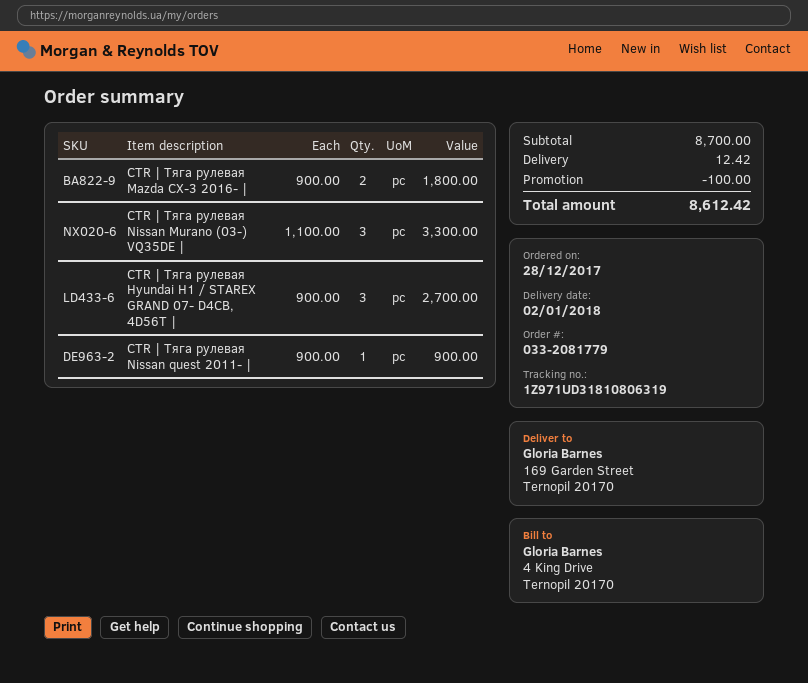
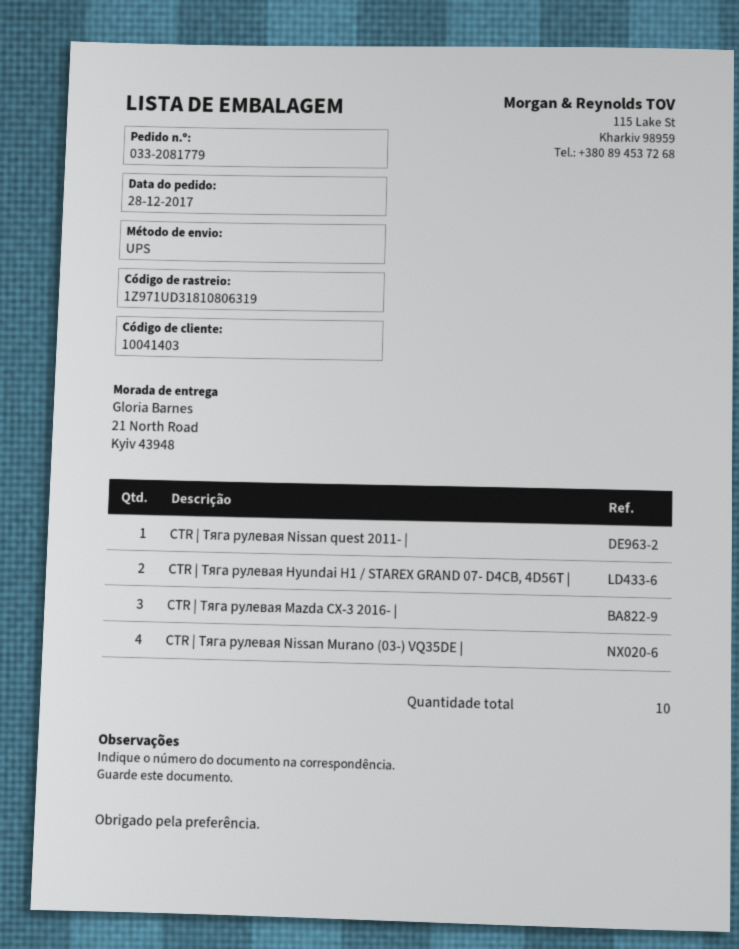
ship to: 169 Garden Street, Ternopil 20170 -> 21 North Road, Kyiv 43948
CTR | Тяга рулевая Mazda CX-3 2016- |: 2 -> 3
CTR | Тяга рулевая Nissan Murano (03-) VQ35DE |: 3 -> 4
CTR | Тяга рулевая Hyundai H1 / STAREX GRAND 07- D4CB, 4D56T |: 3 -> 2

